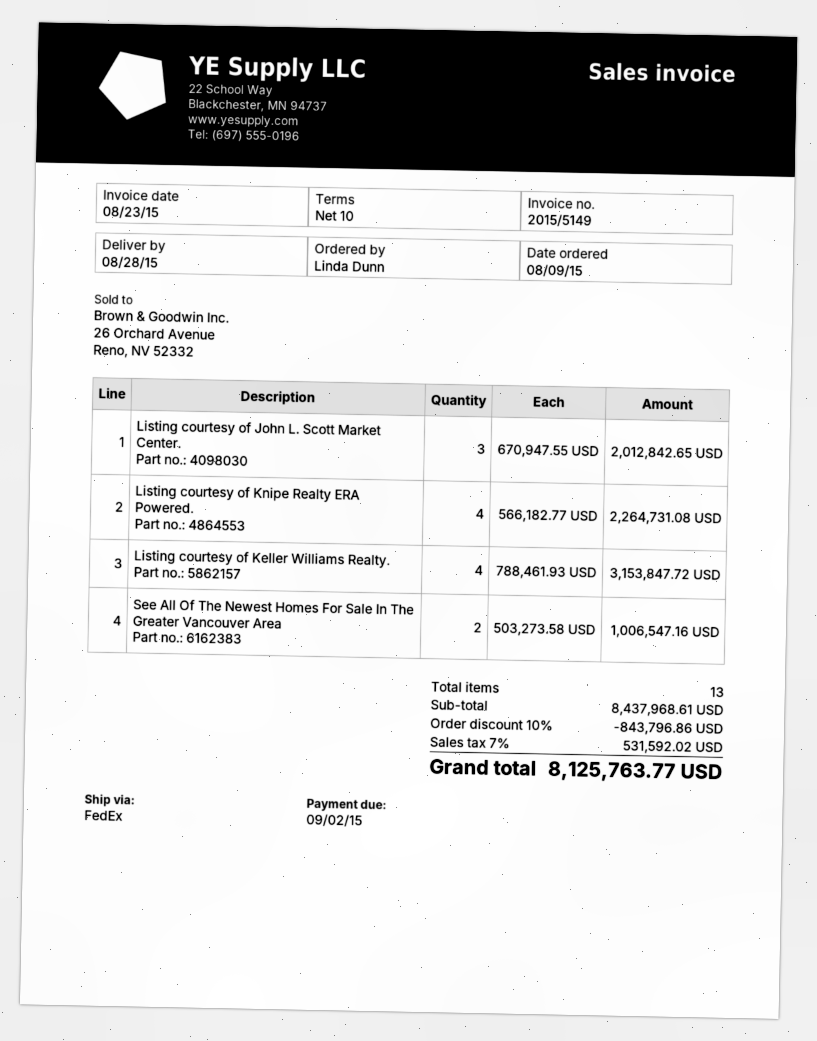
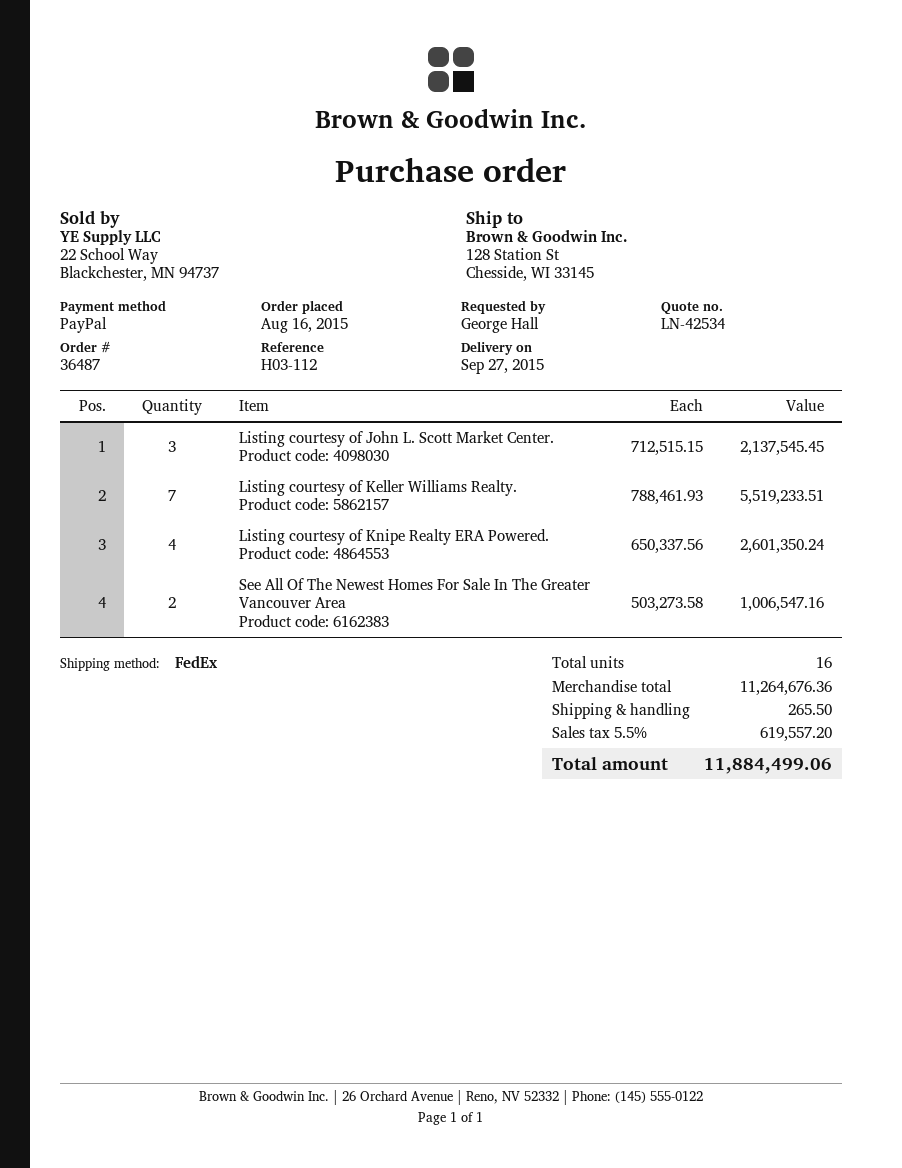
order date: 2015-08-09 -> 2015-08-16
delivery date: 2015-08-28 -> 2015-09-27
ordered by: Linda Dunn -> George Hall
Listing courtesy of John L. Scott Market Center.: 3 x 670947.55 = 2012842.65 -> 3 x 712515.15 = 2137545.45
Listing courtesy of Knipe Realty ERA Powered.: 4 x 566182.77 = 2264731.08 -> 4 x 650337.56 = 2601350.24
Listing courtesy of Keller Williams Realty.: 4 x 788461.93 = 3153847.72 -> 7 x 788461.93 = 5519233.51
total quantity: 13 -> 16
subtotal: 8437968.61 -> 11264676.36
discount: 10% = 843796.86 -> none
shipping: none -> 265.50
tax: 7% = 531592.02 -> 5.5% = 619557.20
total: 8125763.77 -> 11884499.06

